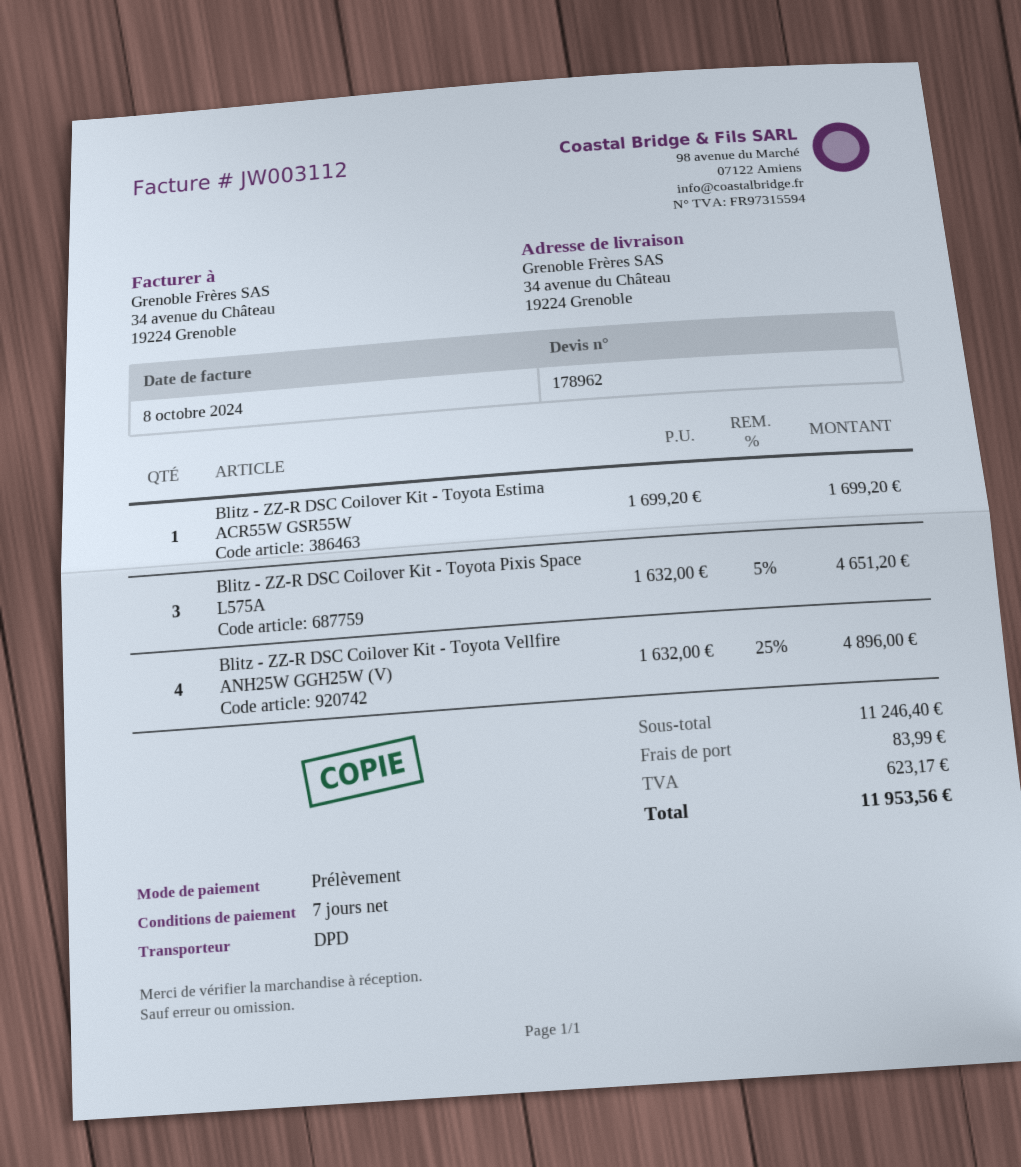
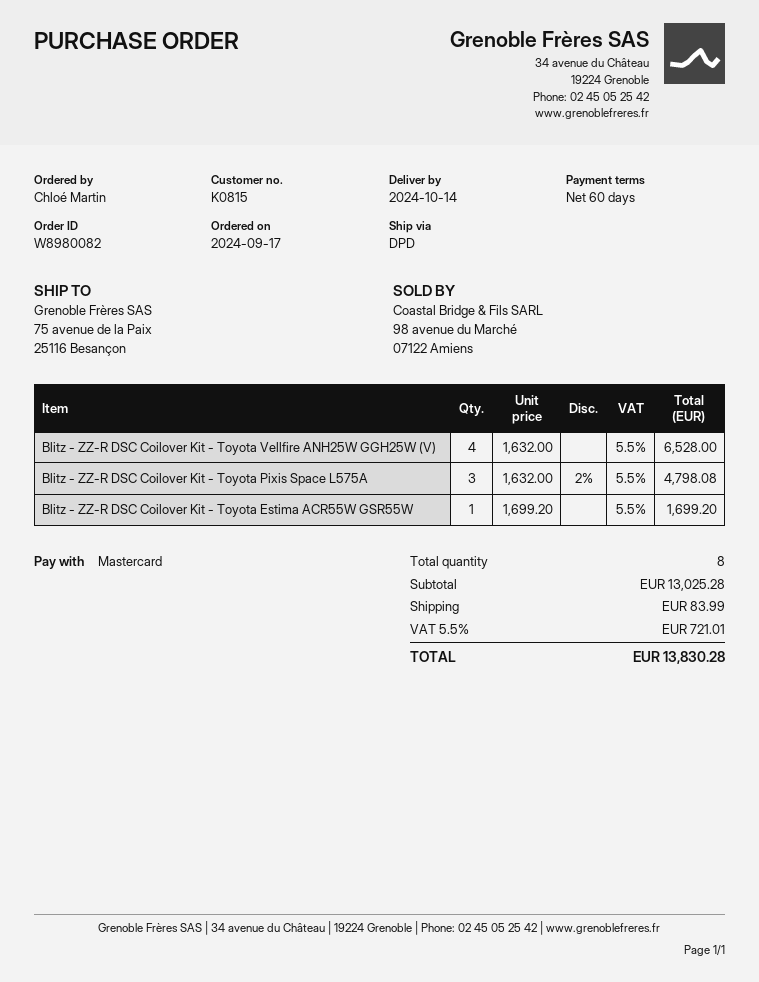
payment terms: 7 days -> 60 days
payment method: direct debit -> Mastercard
ship to: 34 avenue du Château, 19224 Grenoble -> 75 avenue de la Paix, 25116 Besançon
Blitz - ZZ-R DSC Coilover Kit - Toyota Pixis Space L575A: 3 x 1632.00 - 5% = 4651.20 -> 3 x 1632.00 - 2% = 4798.08
Blitz - ZZ-R DSC Coilover Kit - Toyota Vellfire ANH25W GGH25W (V): 4 x 1632.00 - 25% = 4896.00 -> 4 x 1632.00 = 6528.00
subtotal: 11246.40 -> 13025.28
tax: 623.17 -> 721.01
total: 11953.56 -> 13830.28

